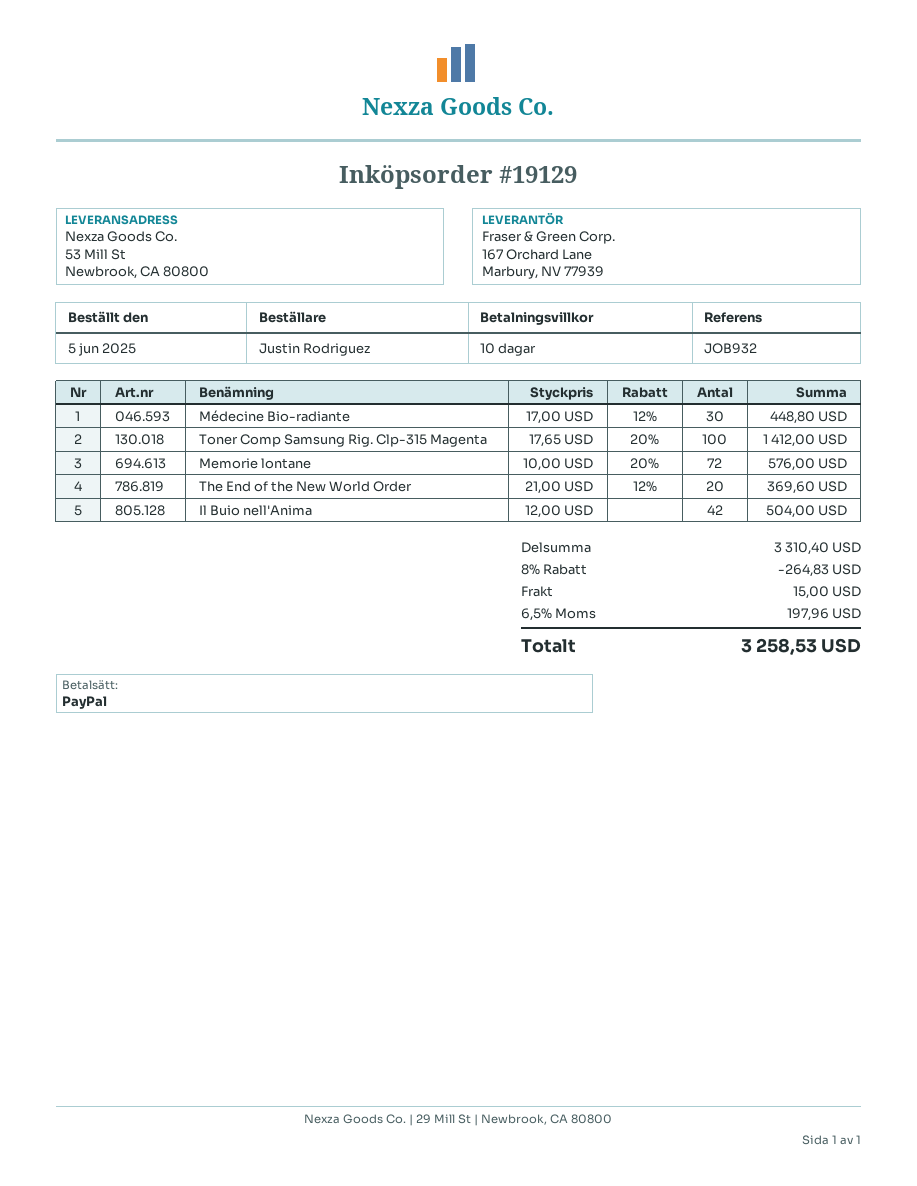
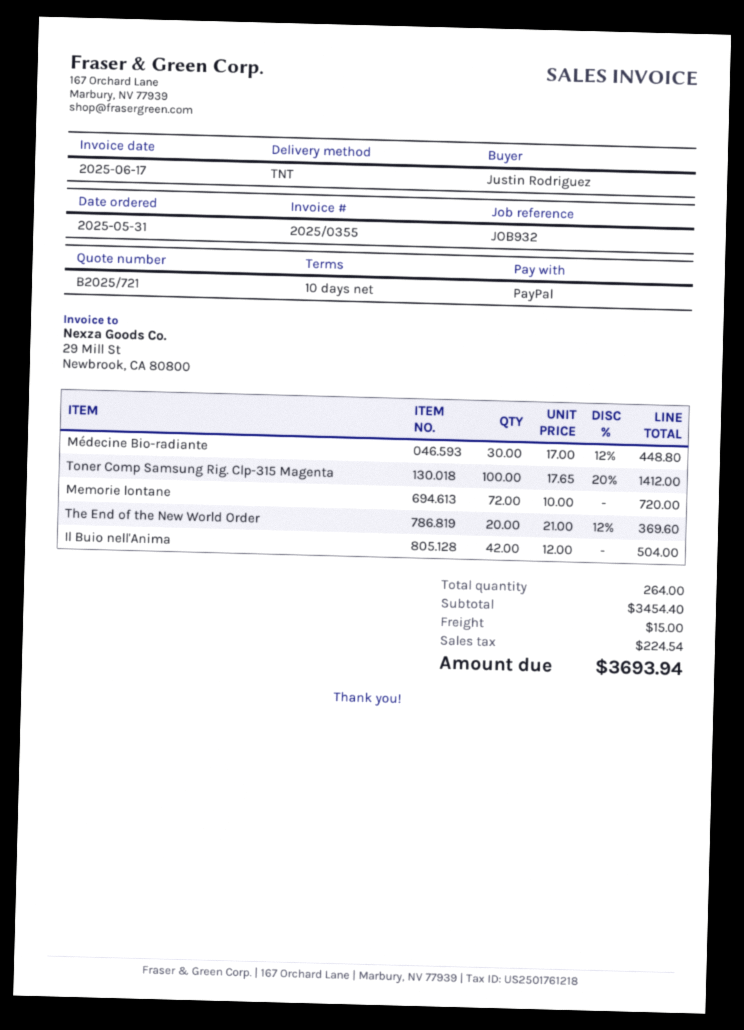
order date: 2025-06-05 -> 2025-05-31
Memorie lontane: 72 x 10.00 - 20% = 576.00 -> 72 x 10.00 = 720.00
subtotal: 3310.40 -> 3454.40
discount: 8% = 264.83 -> none
tax: 197.96 -> 224.54
total: 3258.53 -> 3693.94

